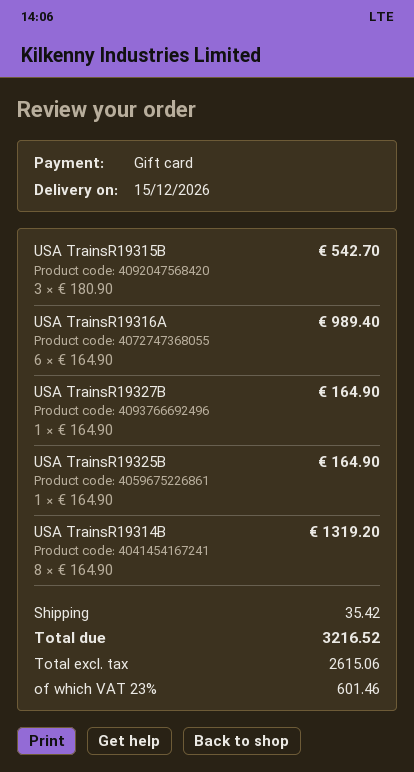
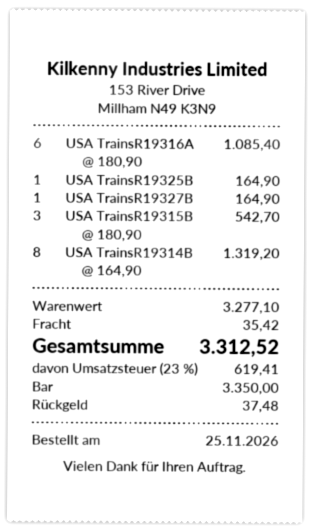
payment method: gift card -> cash
USA TrainsR19316A: 6 x 164.90 = 989.40 -> 6 x 180.90 = 1085.40
tax: 23% = 601.46 -> 23% = 619.41
total: 3216.52 -> 3312.52

